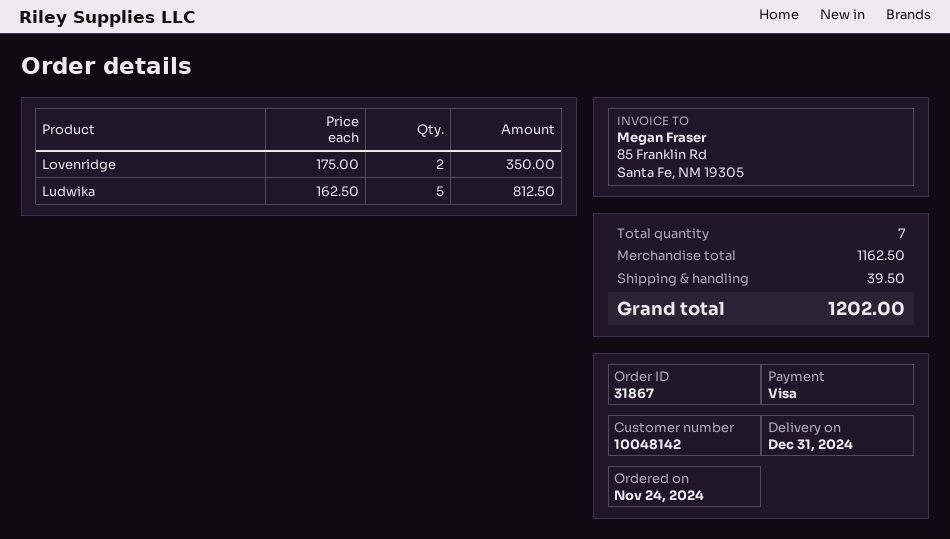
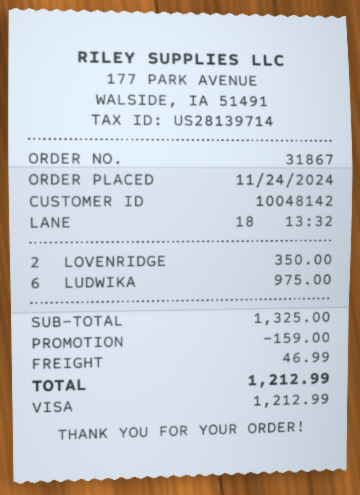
Ludwika: 5 for 812.50 -> 6 for 975.00
subtotal: 1162.50 -> 1325.00
discount: none -> 159.00
shipping: 39.50 -> 46.99
total: 1202.00 -> 1212.99

